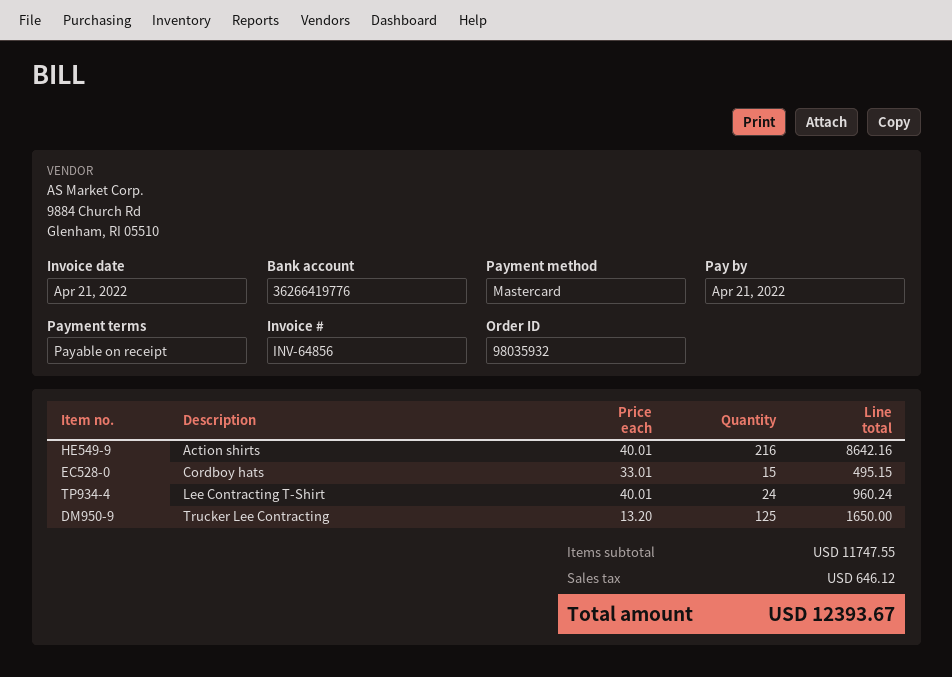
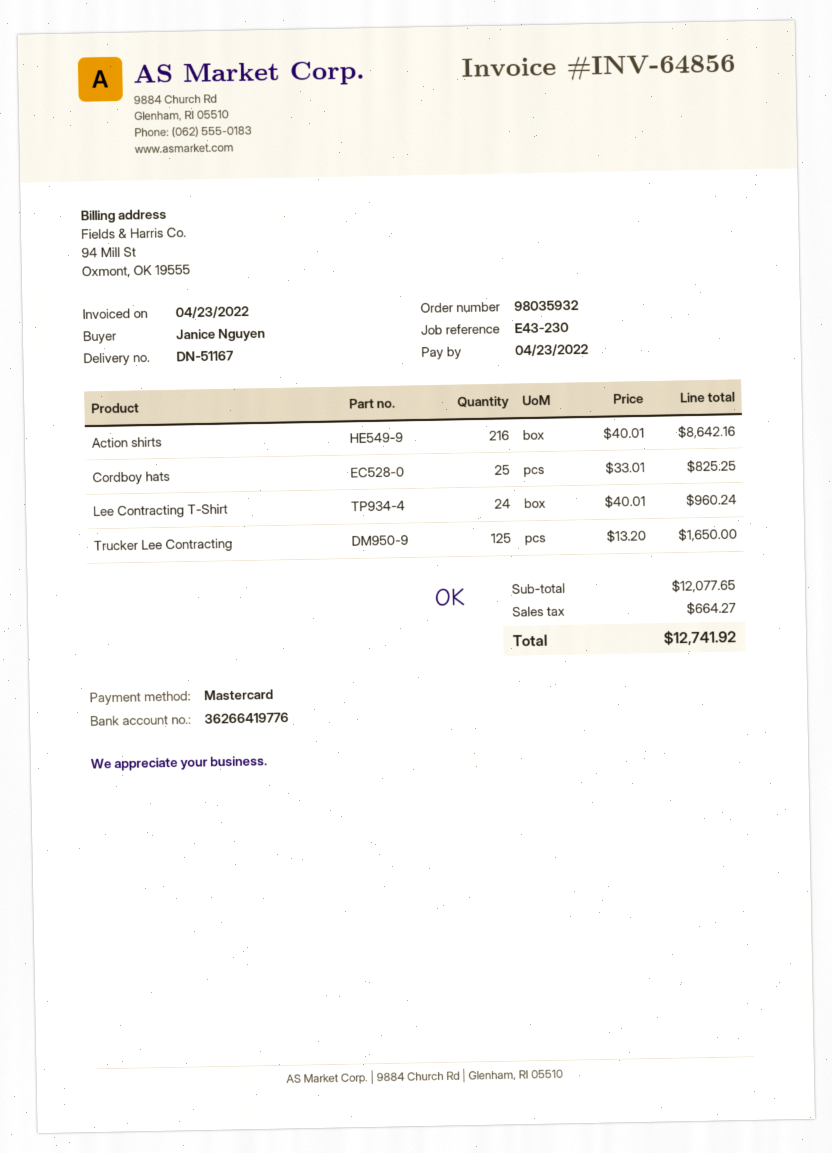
invoice date: 2022-04-21 -> 2022-04-23
due date: 2022-04-21 -> 2022-04-23
Cordboy hats: 15 x 33.01 = 495.15 -> 25 x 33.01 = 825.25
subtotal: 11747.55 -> 12077.65
tax: 646.12 -> 664.27
total: 12393.67 -> 12741.92

